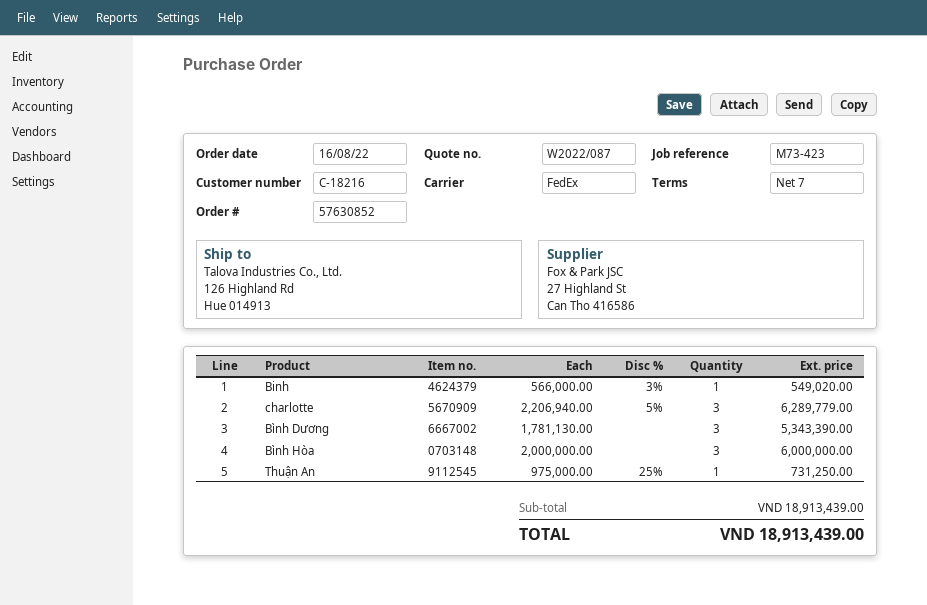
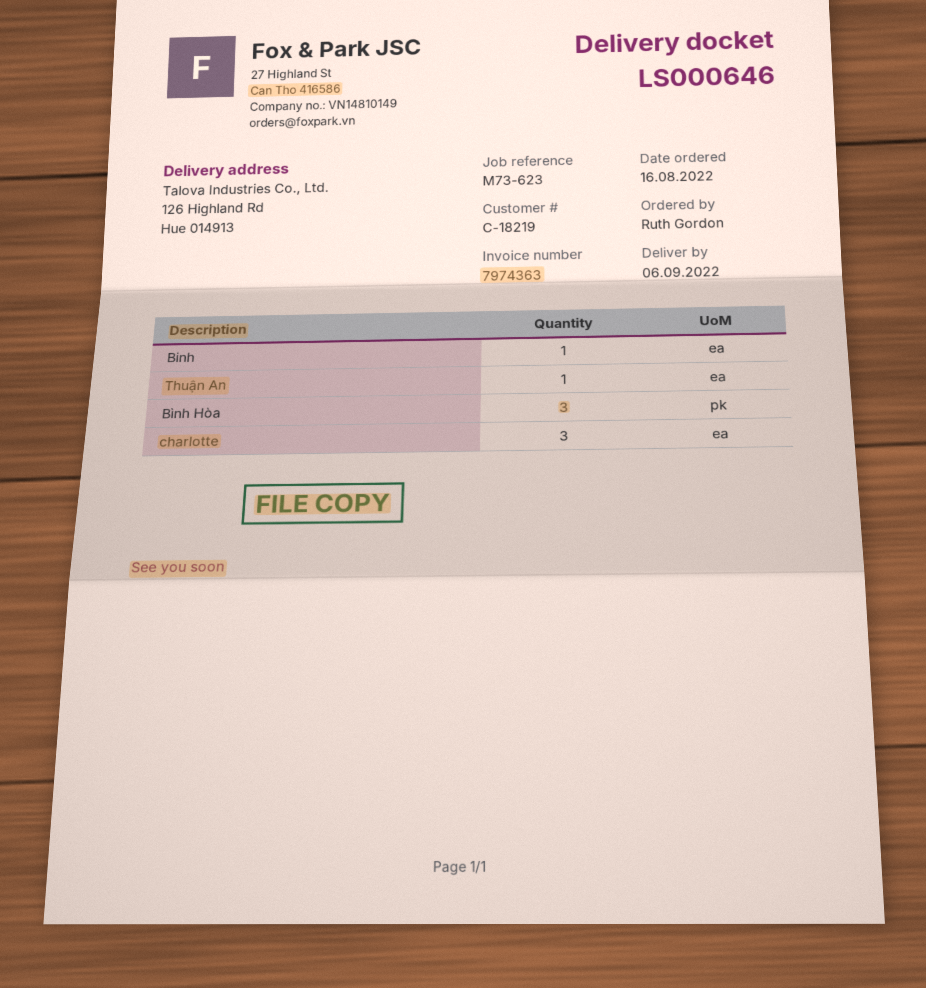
customer number: C-18216 -> C-18219
reference: M73-423 -> M73-623
Bình Dương: 3 -> none

